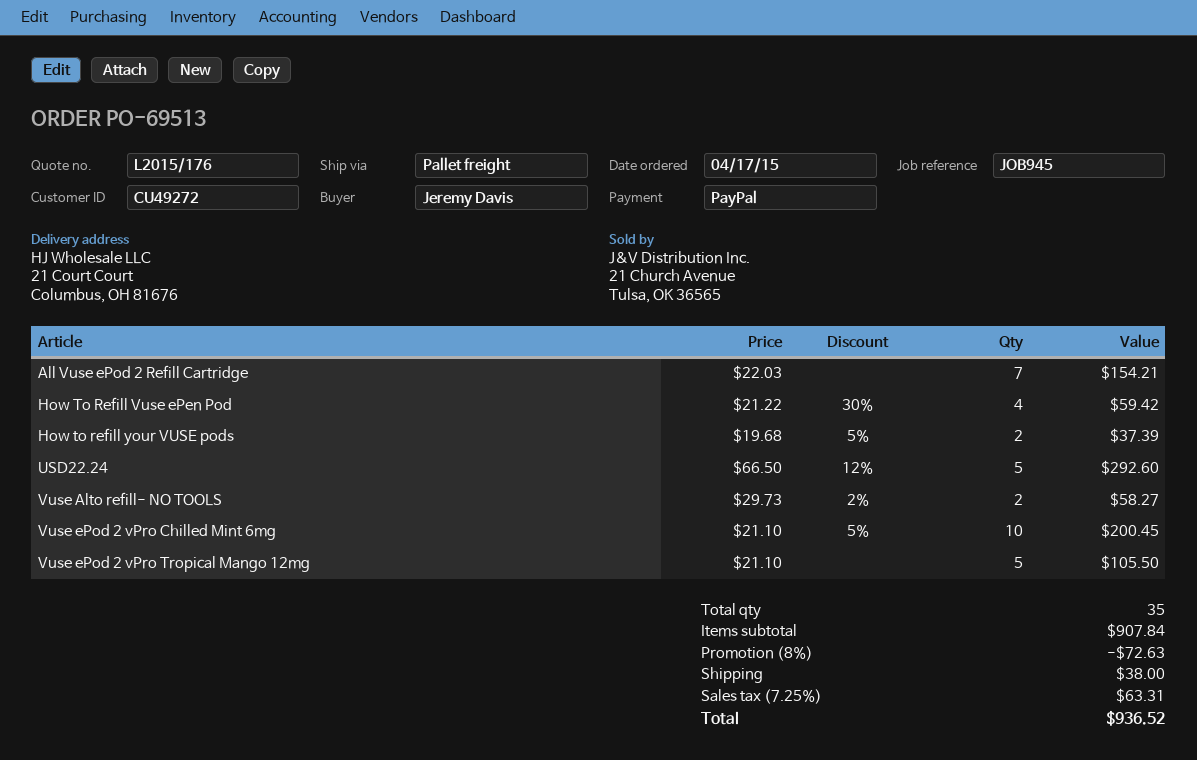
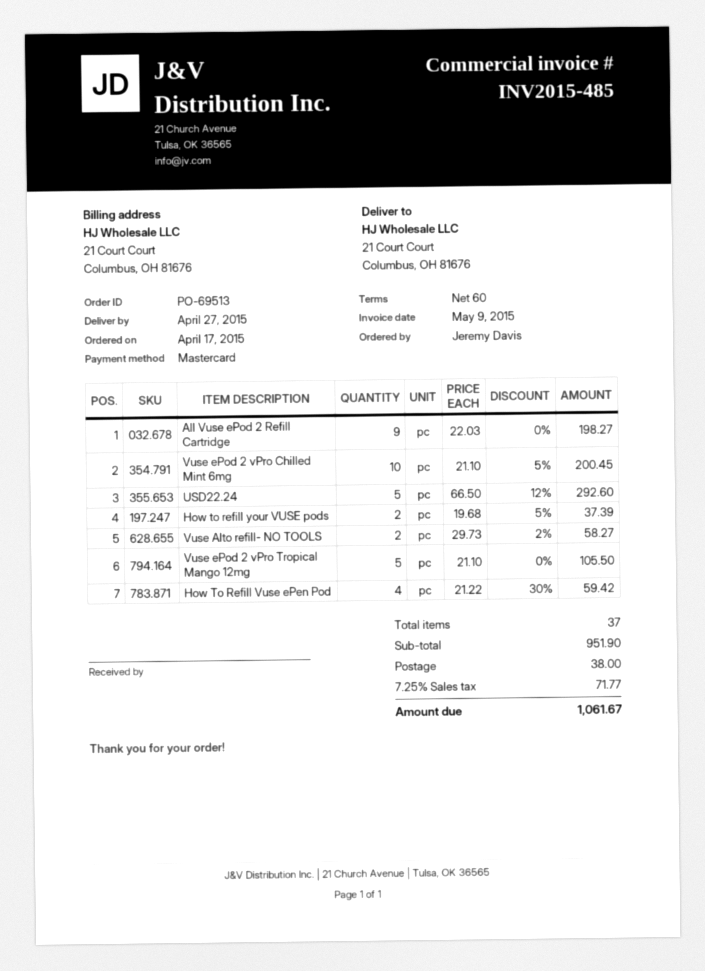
payment method: PayPal -> Mastercard
All Vuse ePod 2 Refill Cartridge: 7 x 22.03 = 154.21 -> 9 x 22.03 = 198.27
total quantity: 35 -> 37
subtotal: 907.84 -> 951.90
discount: 8% = 72.63 -> none
tax: 7.25% = 63.31 -> 7.25% = 71.77
total: 936.52 -> 1061.67

